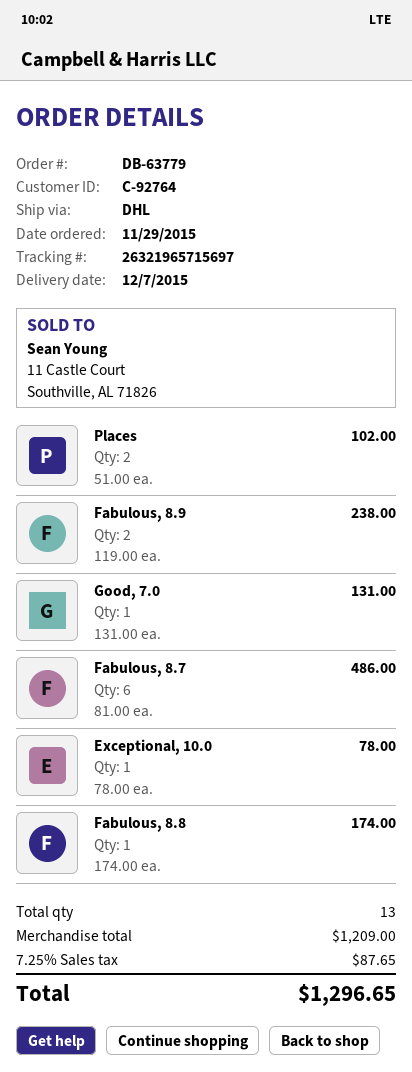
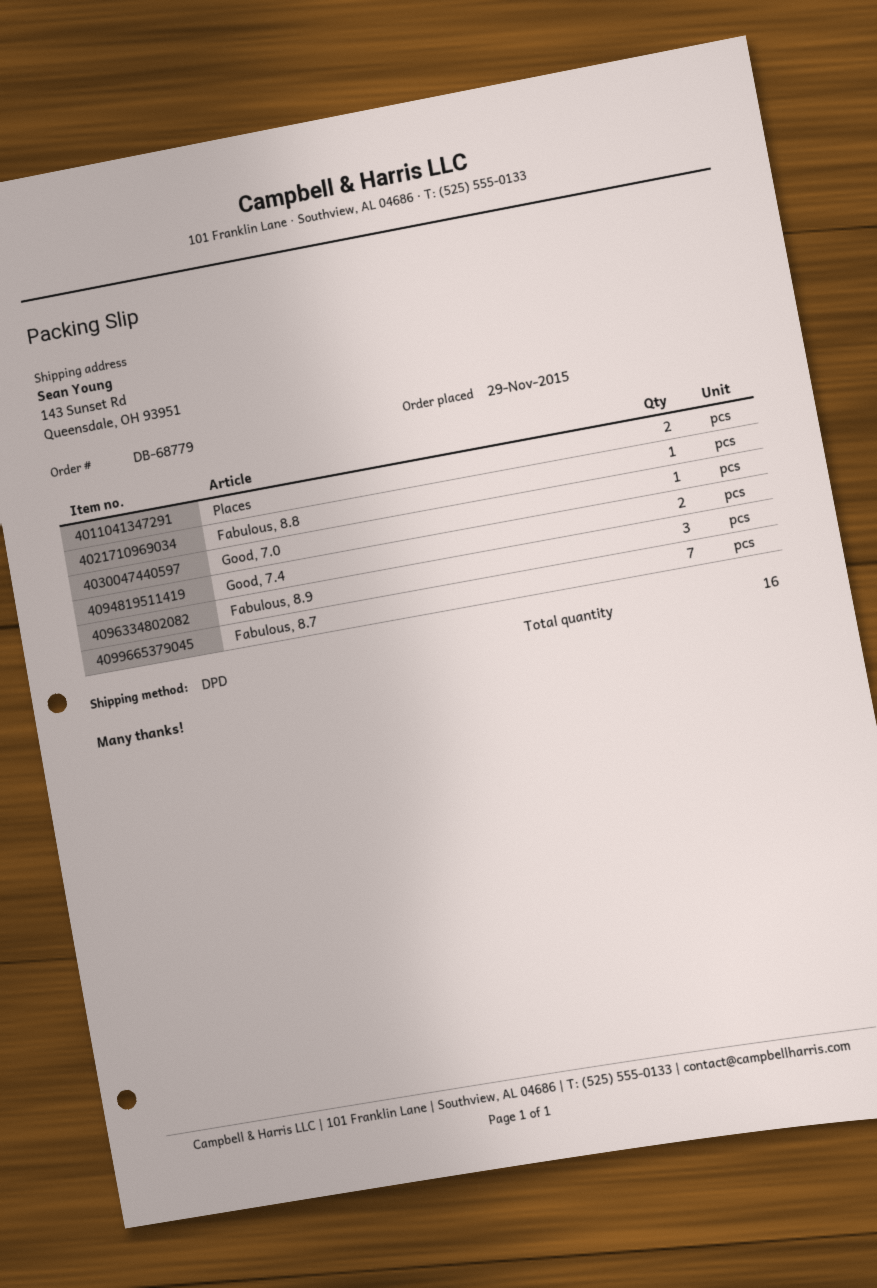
order number: DB-63779 -> DB-68779
shipping method: DHL -> DPD
Fabulous, 8.9: 2 -> 3
Fabulous, 8.7: 6 -> 7
Exceptional, 10.0: 1 -> none
Good, 7.4: none -> 2
total quantity: 13 -> 16

